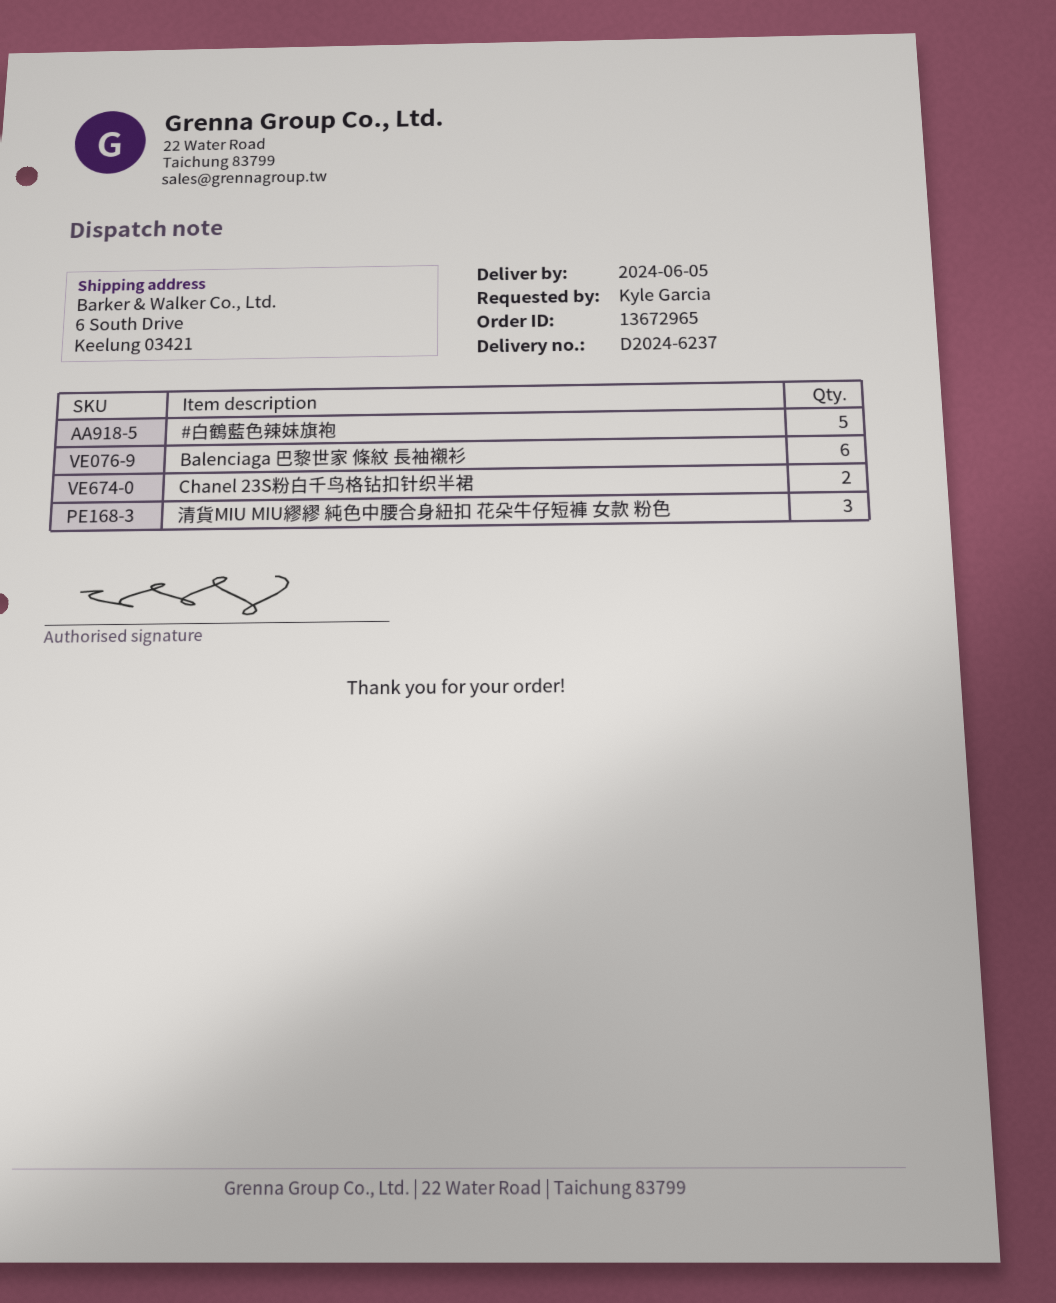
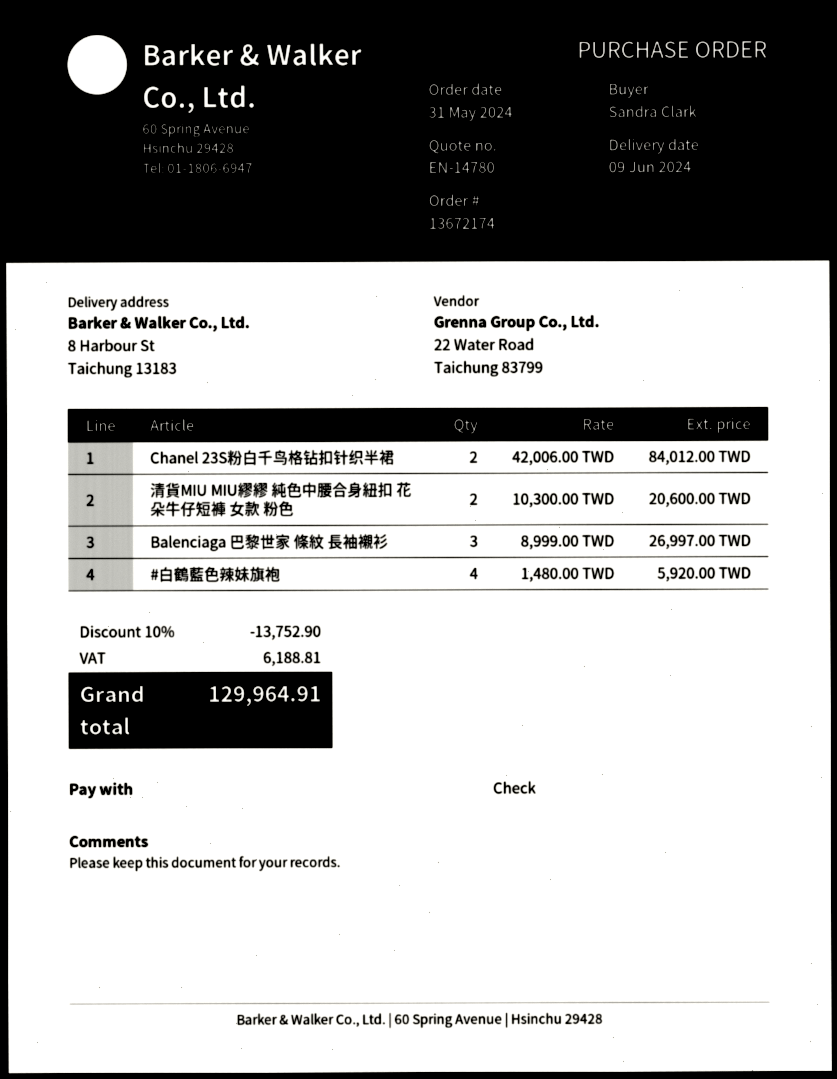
order number: 13672965 -> 13672174
delivery date: 2024-06-05 -> 2024-06-09
ordered by: Kyle Garcia -> Sandra Clark
ship to: 6 South Drive, Keelung 03421 -> 8 Harbour St, Taichung 13183
#白鶴藍色辣妹旗袍: 5 -> 4
Balenciaga 巴黎世家 條紋 長袖襯衫: 6 -> 3
清貨MIU MIU繆繆 純色中腰合身紐扣 花朵牛仔短褲 女款 粉色: 3 -> 2

